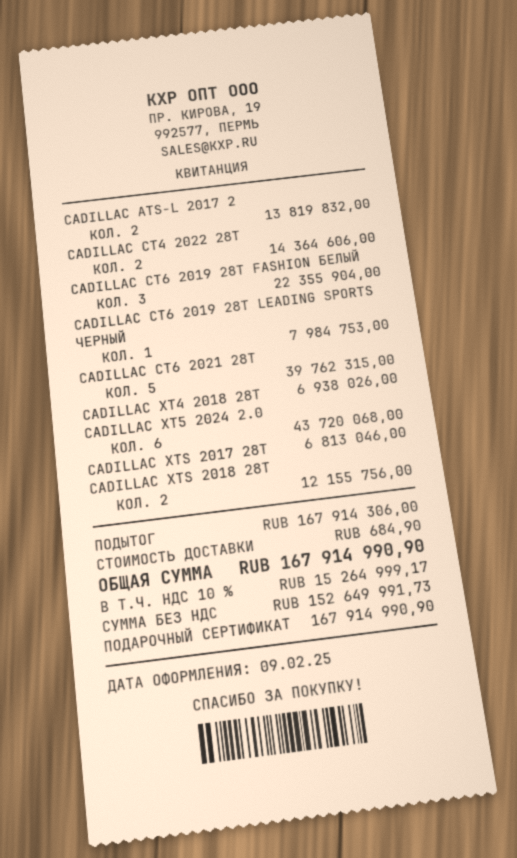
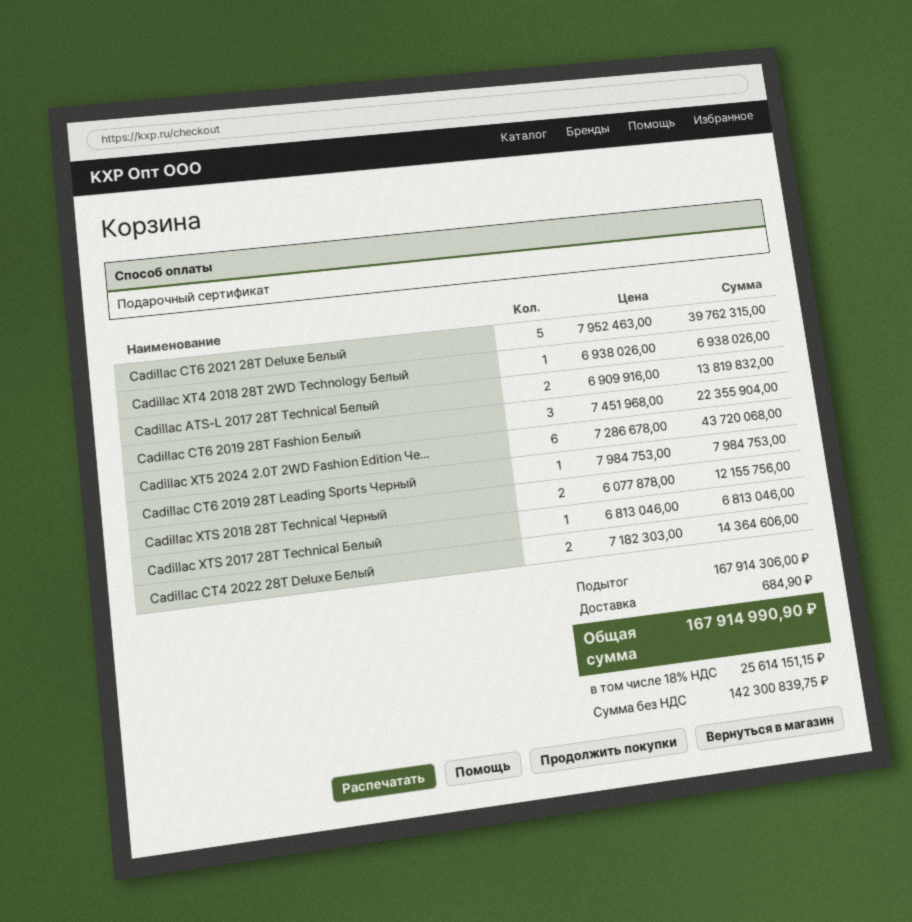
net: 152649991.73 -> 142300839.75
tax: 10% = 15264999.17 -> 18% = 25614151.15

